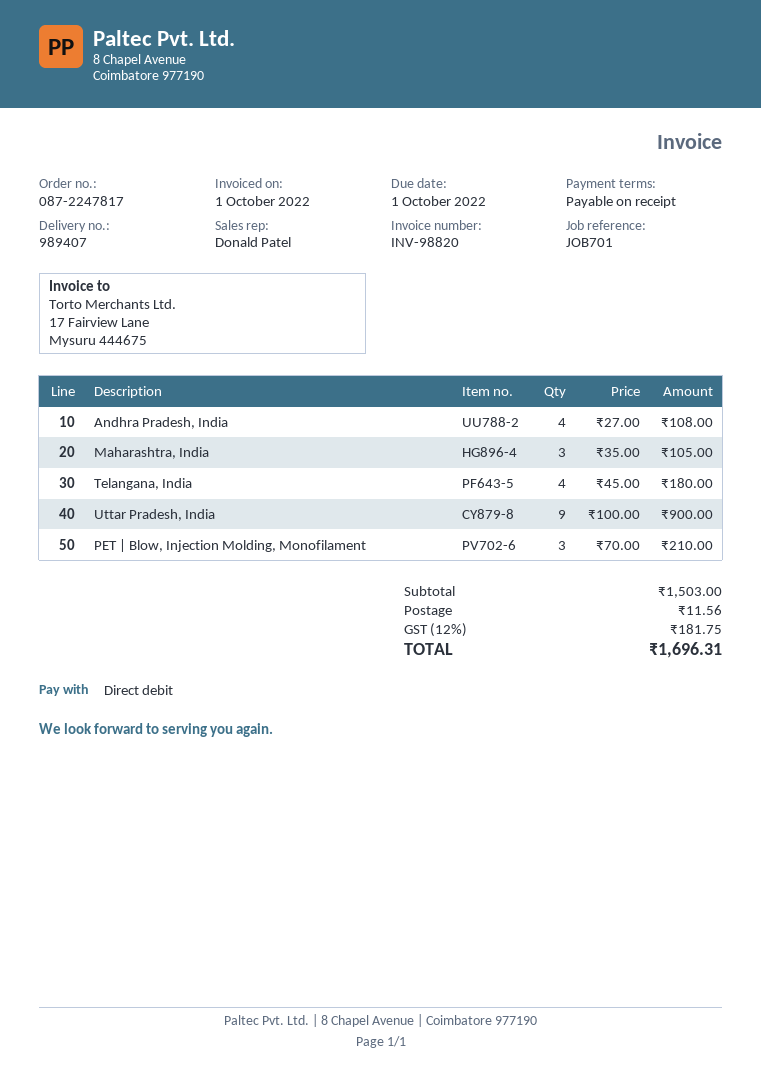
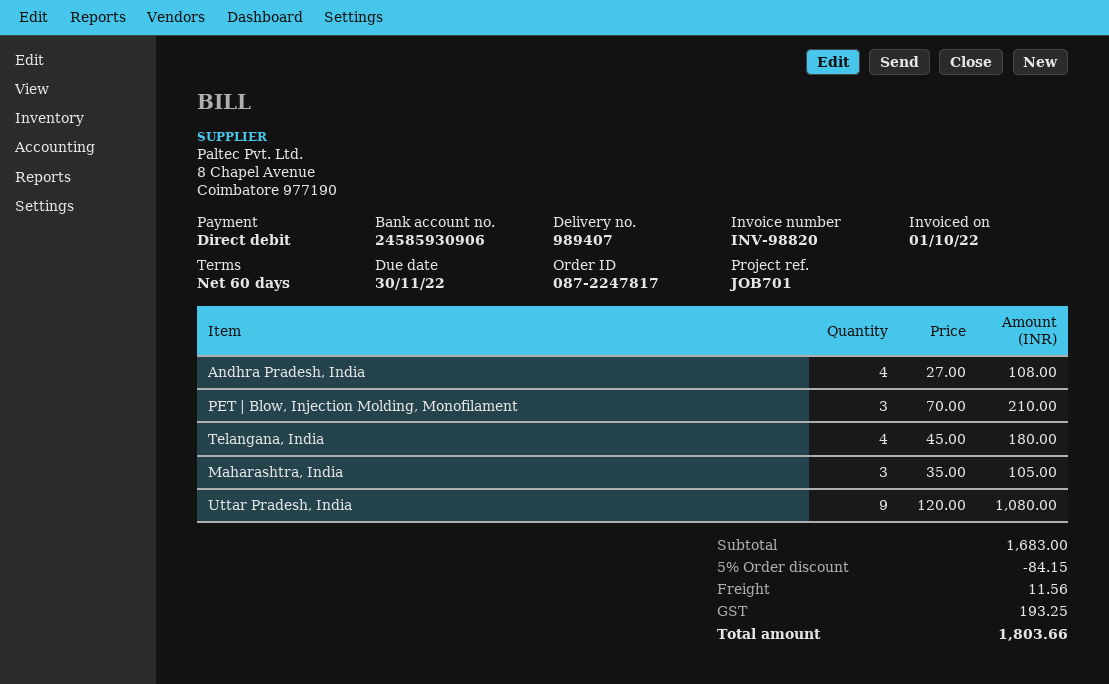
payment terms: on receipt -> 60 days
due date: 2022-10-01 -> 2022-11-30
Uttar Pradesh, India: 9 x 100.00 = 900.00 -> 9 x 120.00 = 1080.00
subtotal: 1503.00 -> 1683.00
discount: none -> 5% = 84.15
tax: 181.75 -> 193.25
total: 1696.31 -> 1803.66

